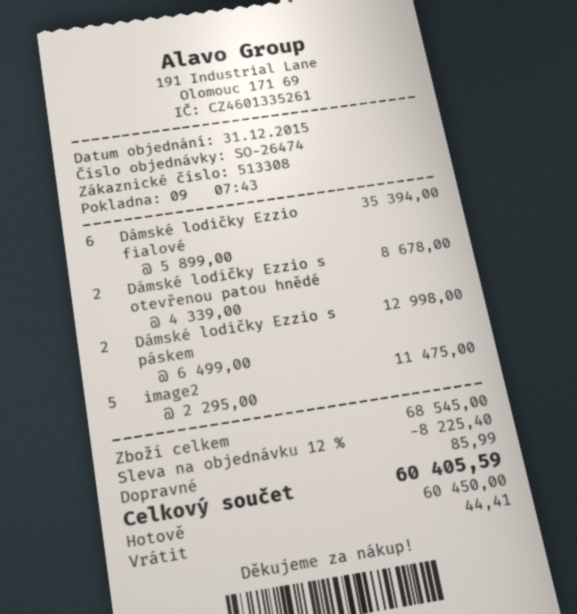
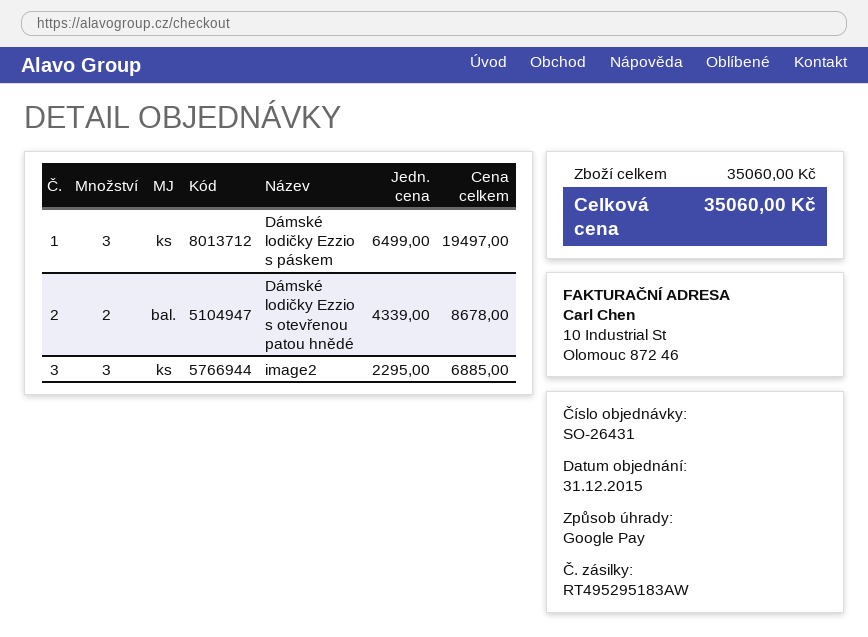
order number: SO-26474 -> SO-26431
payment method: cash -> Google Pay
Dámské lodičky Ezzio fialové: 6 x 5899.00 = 35394.00 -> none
Dámské lodičky Ezzio s páskem: 2 x 6499.00 = 12998.00 -> 3 x 6499.00 = 19497.00
image2: 5 x 2295.00 = 11475.00 -> 3 x 2295.00 = 6885.00
subtotal: 68545.00 -> 35060.00
discount: 12% = 8225.40 -> none
shipping: 85.99 -> none
total: 60405.59 -> 35060.00

